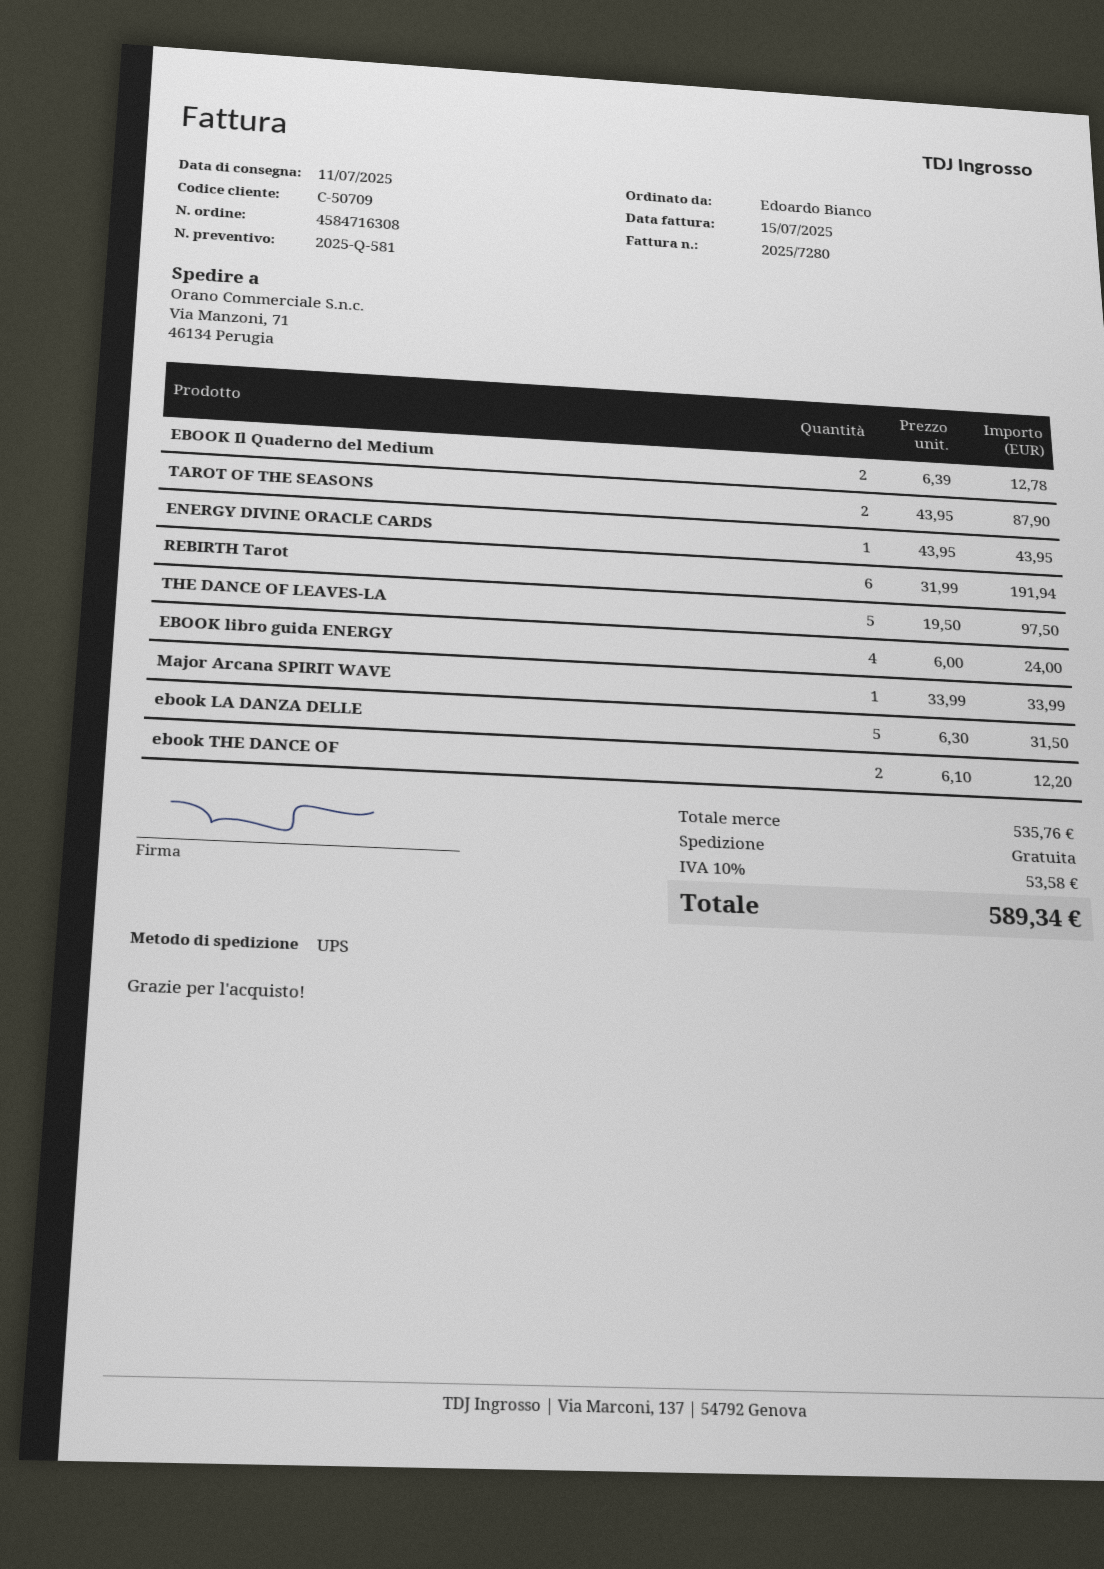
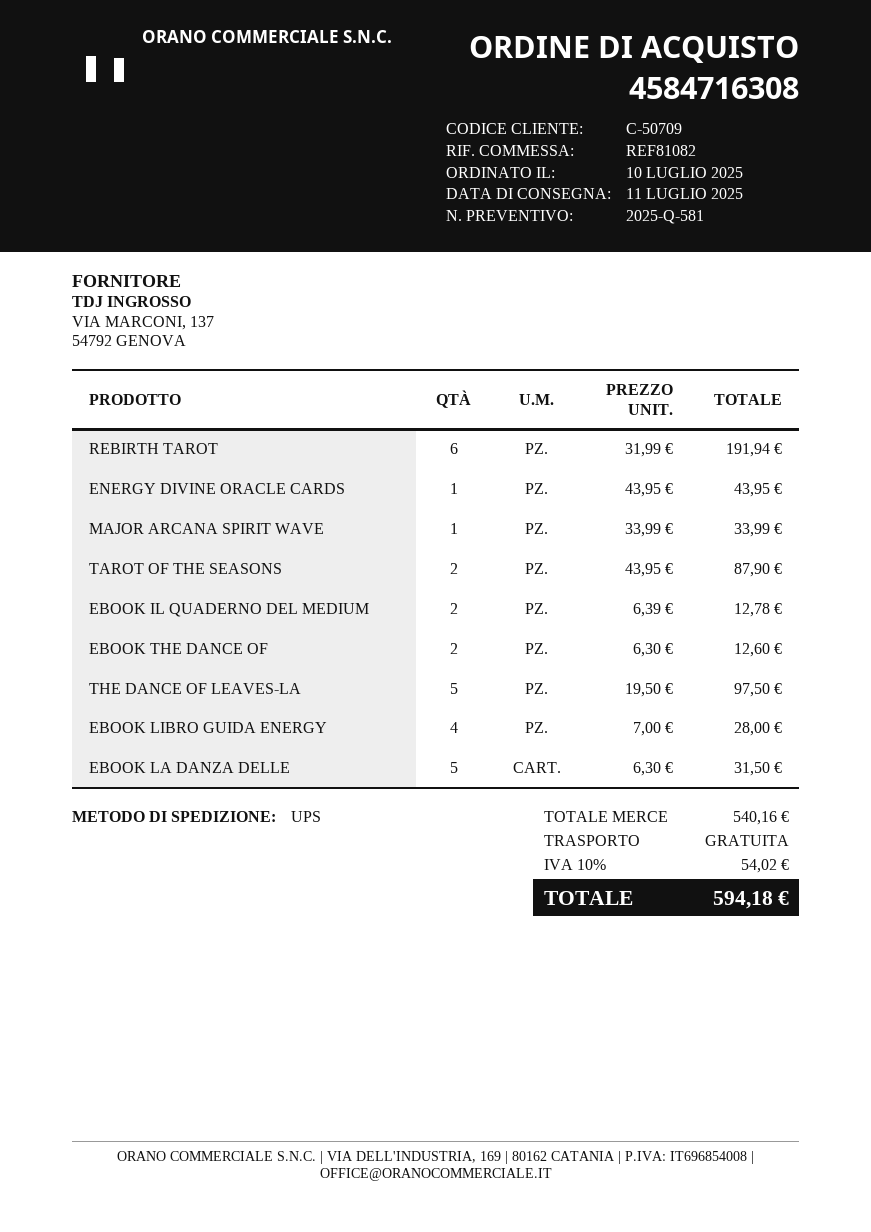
EBOOK libro guida ENERGY: 4 x 6.00 = 24.00 -> 4 x 7.00 = 28.00
ebook THE DANCE OF: 2 x 6.10 = 12.20 -> 2 x 6.30 = 12.60
subtotal: 535.76 -> 540.16
tax: 10% = 53.58 -> 10% = 54.02
total: 589.34 -> 594.18

